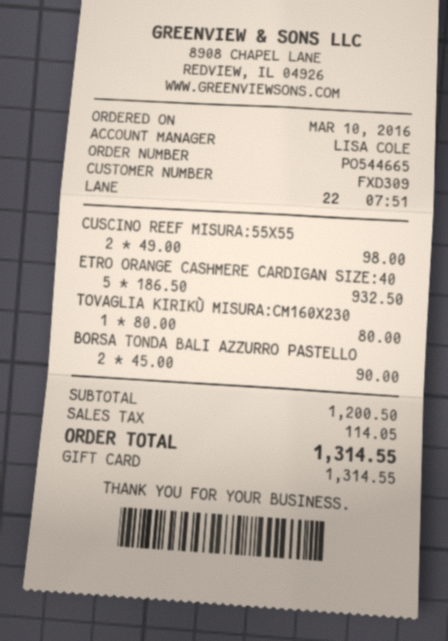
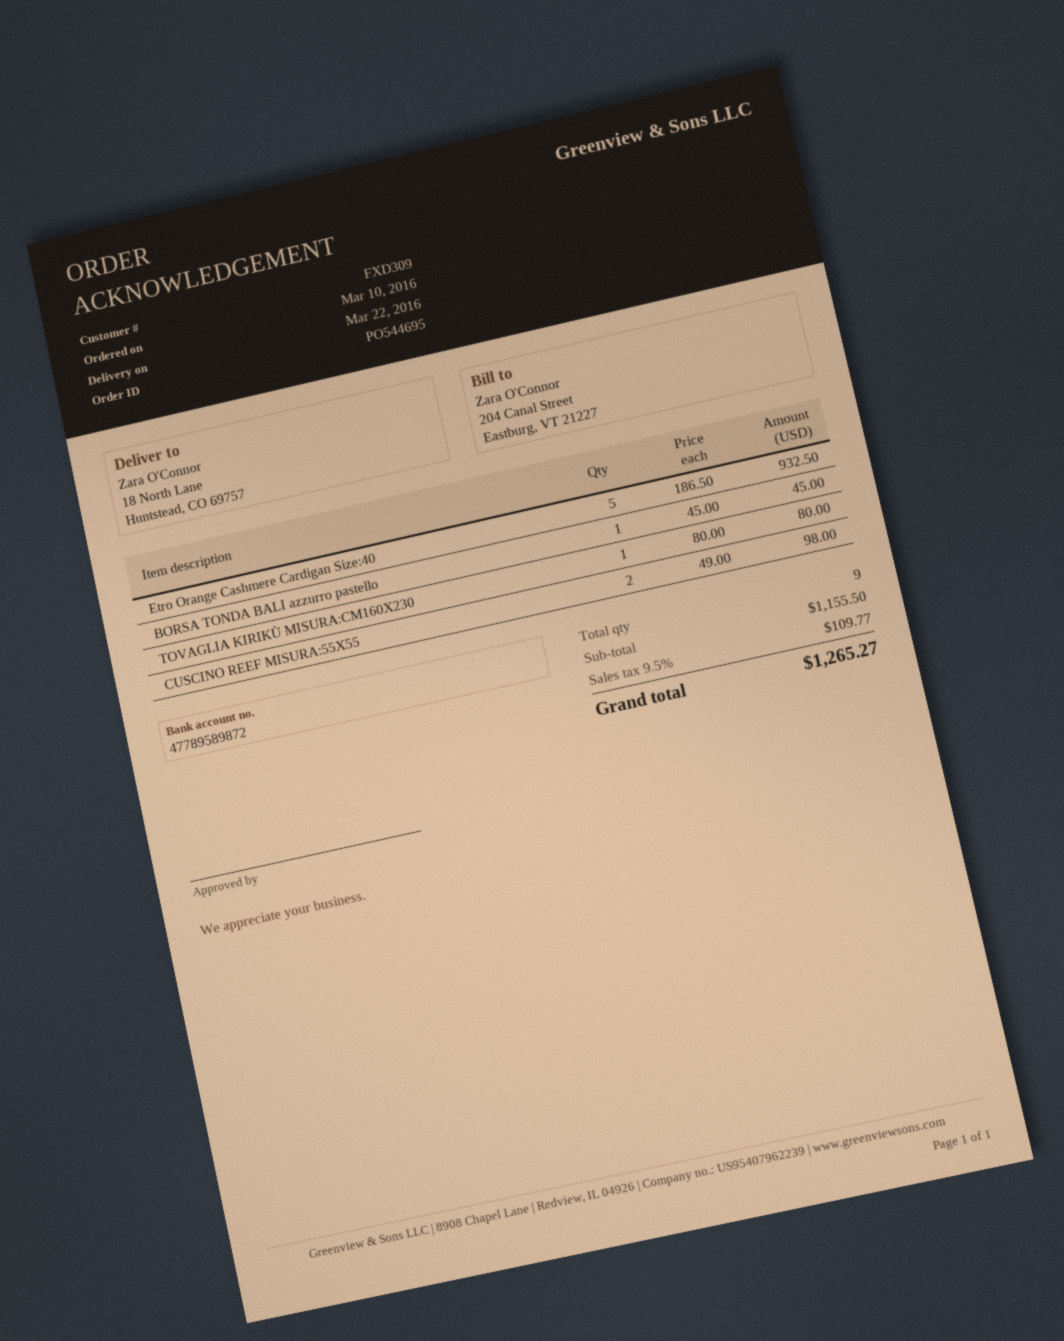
order number: PO544665 -> PO544695
BORSA TONDA BALI AZZURRO PASTELLO: 2 x 45.00 = 90.00 -> 1 x 45.00 = 45.00
subtotal: 1200.50 -> 1155.50
tax: 114.05 -> 109.77
total: 1314.55 -> 1265.27

